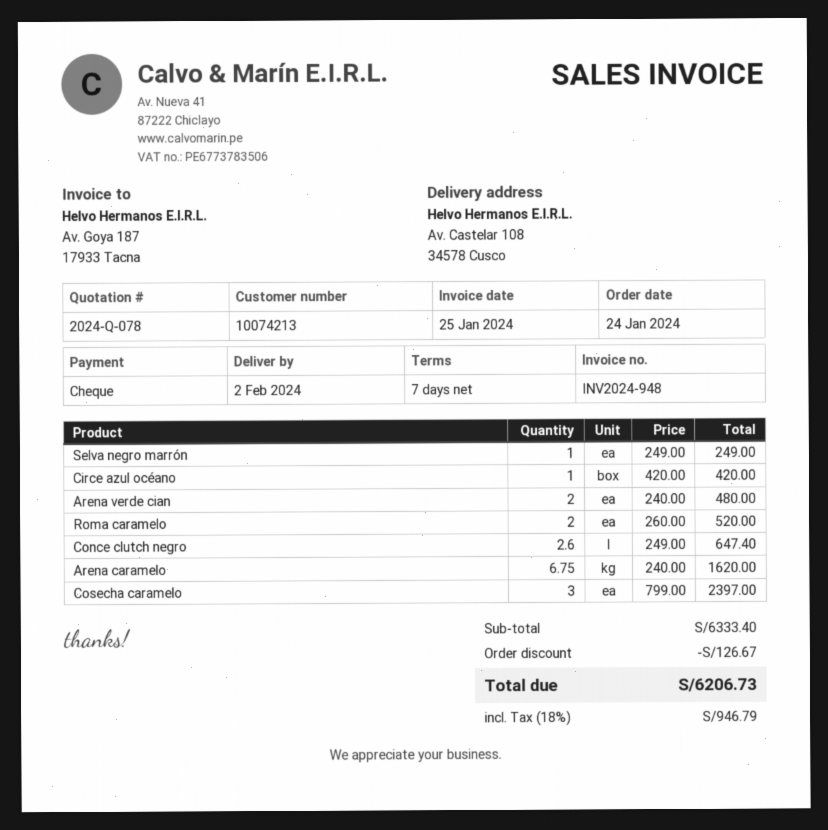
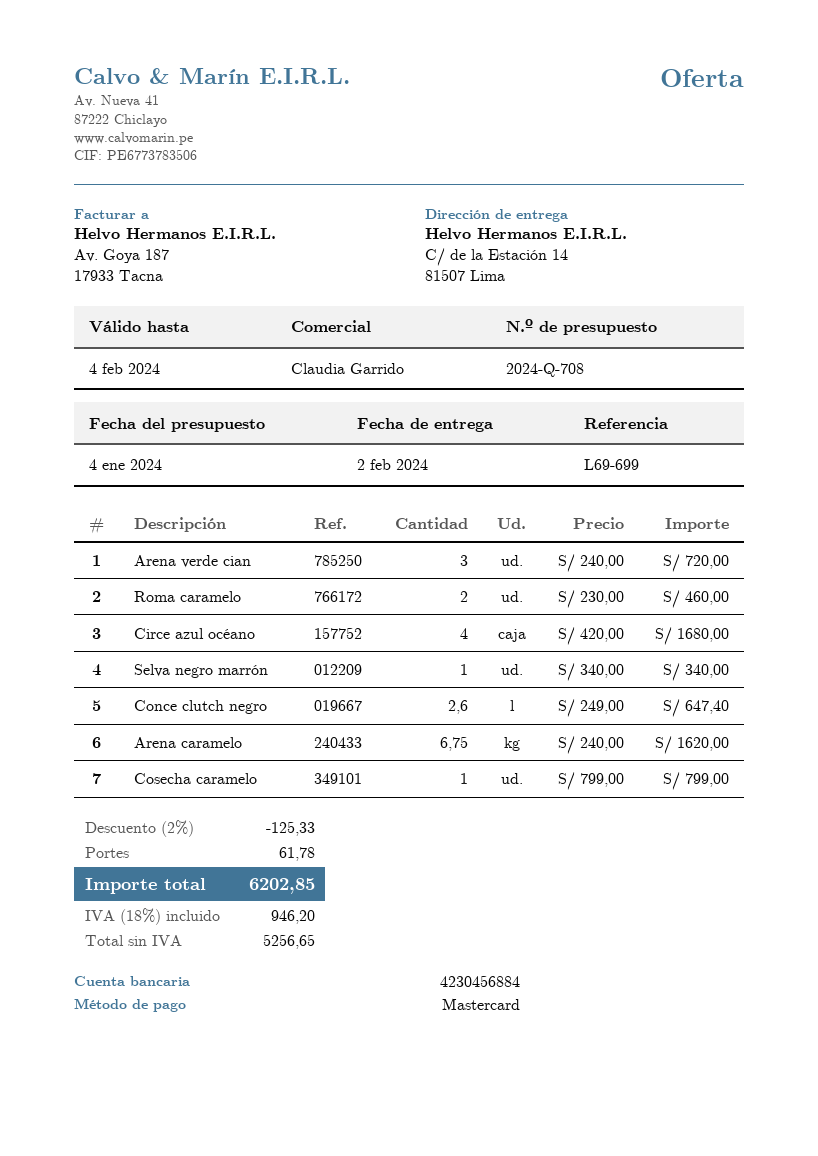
quote number: 2024-Q-078 -> 2024-Q-708
payment method: cheque -> Mastercard
ship to: Av. Castelar 108, 34578 Cusco -> C/ de la Estación 14, 81507 Lima
Selva negro marrón: 1 x 249.00 = 249.00 -> 1 x 340.00 = 340.00
Circe azul océano: 1 x 420.00 = 420.00 -> 4 x 420.00 = 1680.00
Arena verde cian: 2 x 240.00 = 480.00 -> 3 x 240.00 = 720.00
Roma caramelo: 2 x 260.00 = 520.00 -> 2 x 230.00 = 460.00
Cosecha caramelo: 3 x 799.00 = 2397.00 -> 1 x 799.00 = 799.00
discount: 126.67 -> 125.33
shipping: none -> 61.78
tax: 18% = 946.79 -> 18% = 946.20
total: 6206.73 -> 6202.85

